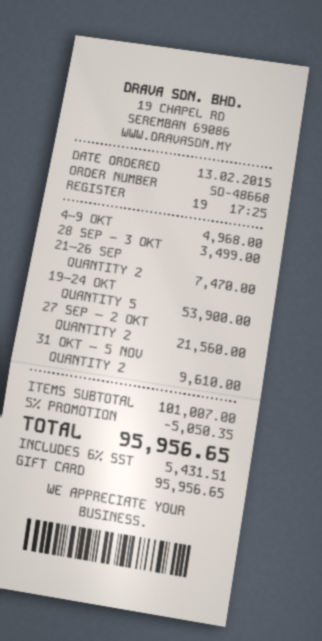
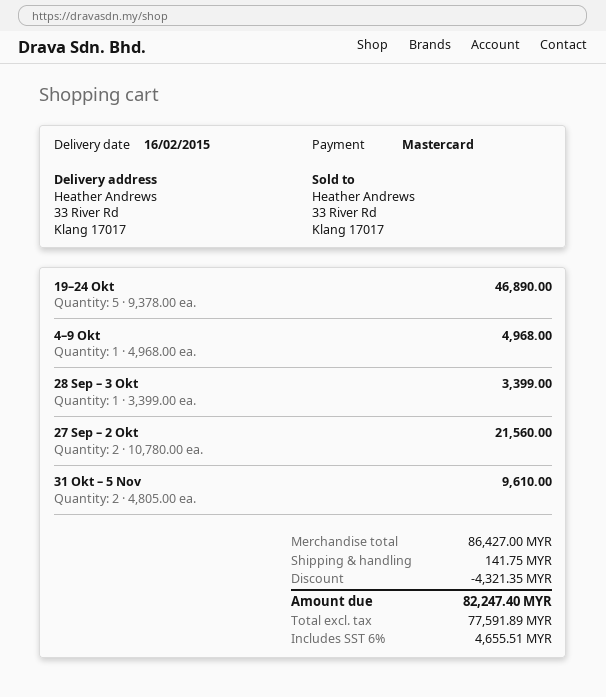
payment method: gift card -> Mastercard
28 SEP – 3 OKT: 1 for 3499.00 -> 1 for 3399.00
21–26 SEP: 2 for 7470.00 -> none
19–24 OKT: 5 for 53900.00 -> 5 for 46890.00
subtotal: 101007.00 -> 86427.00
discount: 5050.35 -> 4321.35
shipping: none -> 141.75
tax: 6% = 5431.51 -> 6% = 4655.51
total: 95956.65 -> 82247.40

